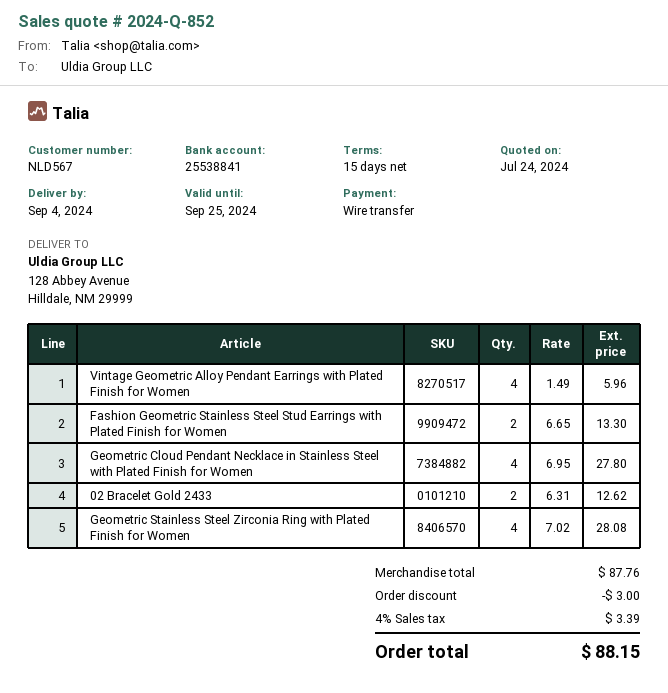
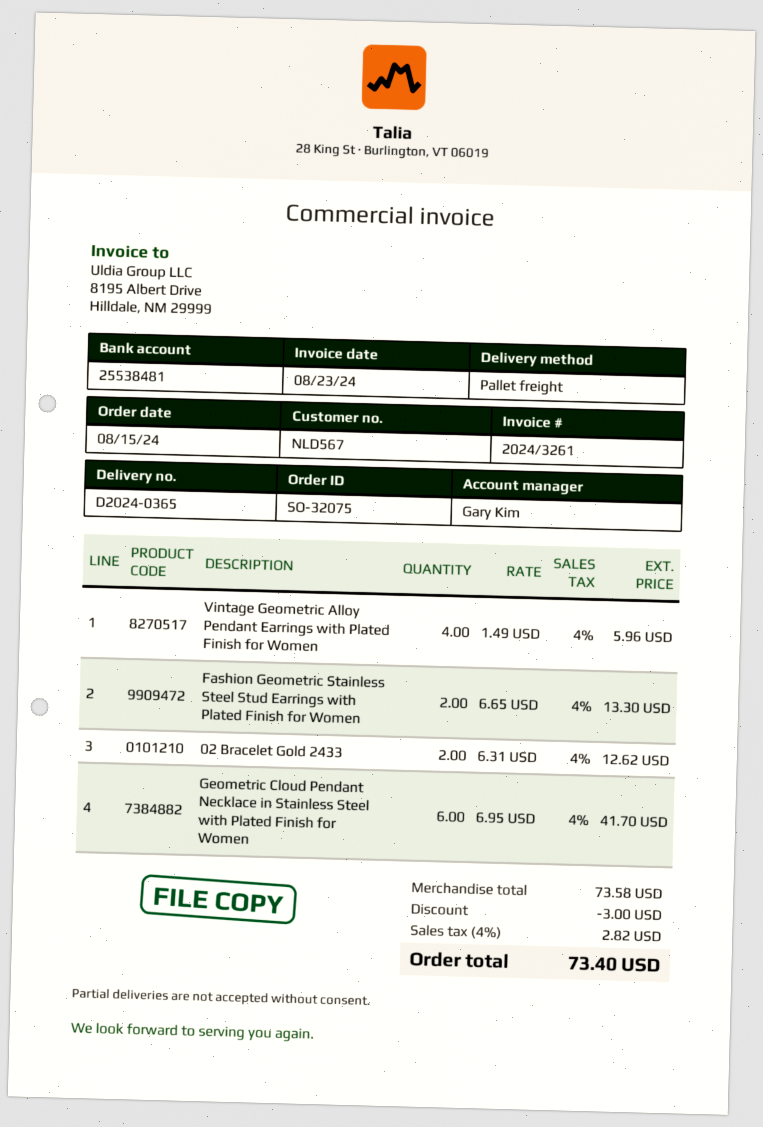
bank account: 25538841 -> 25538481
Geometric Cloud Pendant Necklace in Stainless Steel with Plated Finish for Women: 4 x 6.95 = 27.80 -> 6 x 6.95 = 41.70
Geometric Stainless Steel Zirconia Ring with Plated Finish for Women: 4 x 7.02 = 28.08 -> none
subtotal: 87.76 -> 73.58
tax: 4% = 3.39 -> 4% = 2.82
total: 88.15 -> 73.40

